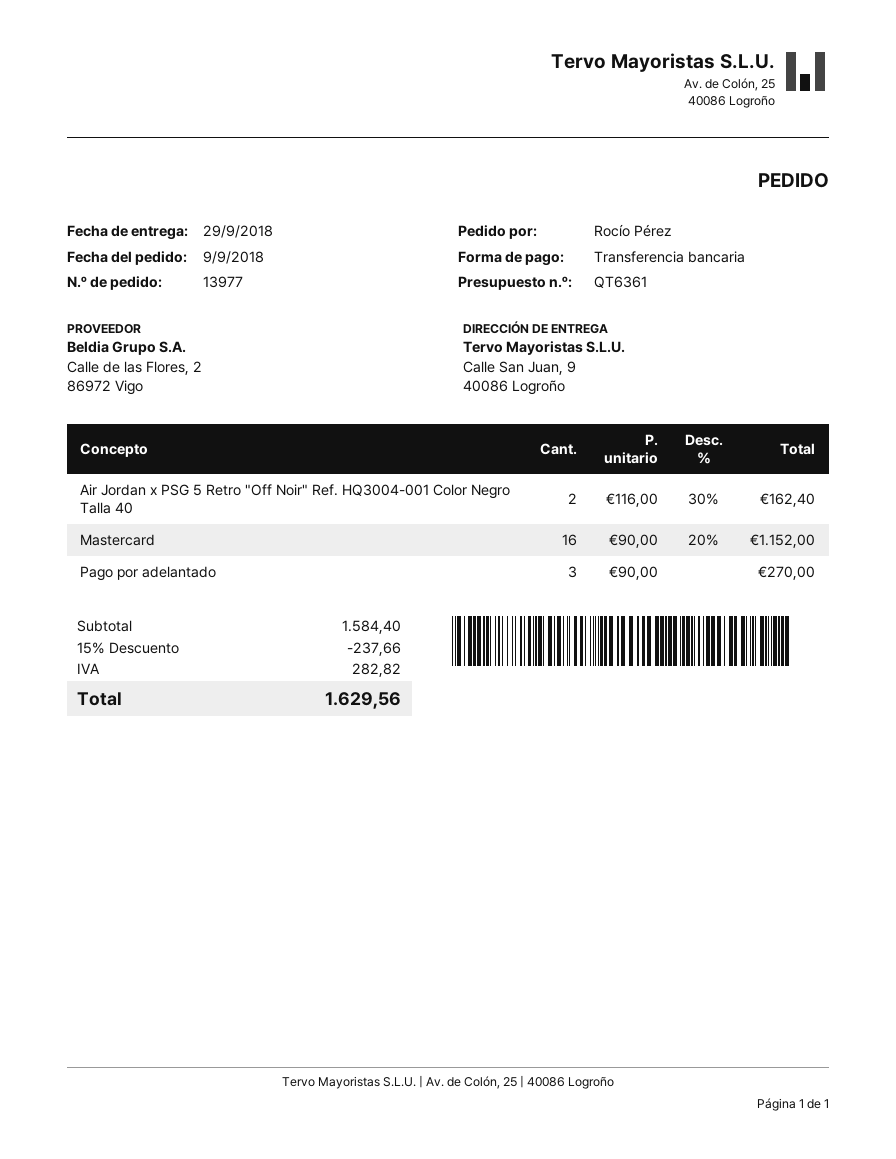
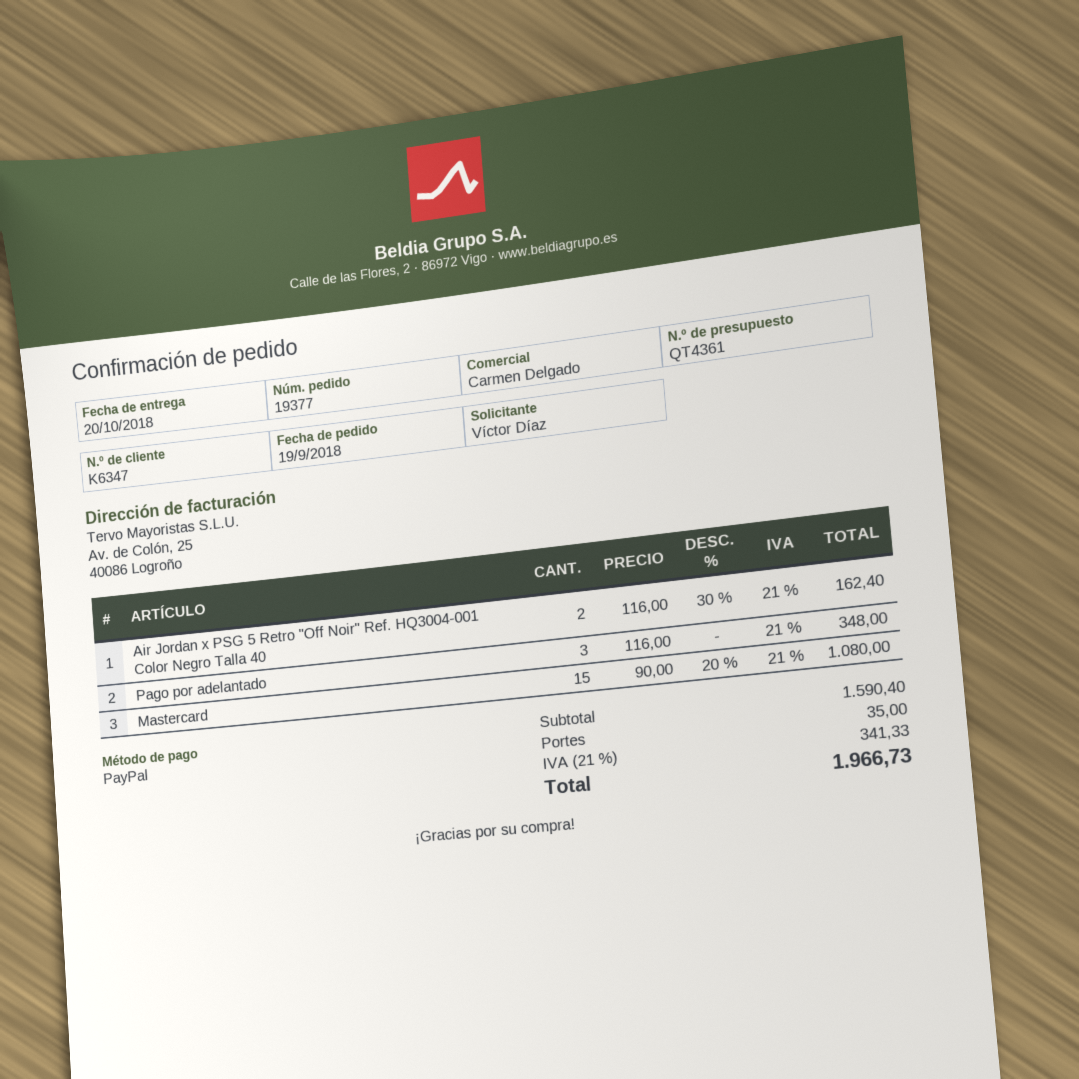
quote number: QT6361 -> QT4361
order number: 13977 -> 19377
order date: 2018-09-09 -> 2018-09-19
delivery date: 2018-09-29 -> 2018-10-20
ordered by: Rocío Pérez -> Víctor Díaz
payment method: bank transfer -> PayPal
Mastercard: 16 x 90.00 - 20% = 1152.00 -> 15 x 90.00 - 20% = 1080.00
Pago por adelantado: 3 x 90.00 = 270.00 -> 3 x 116.00 = 348.00
subtotal: 1584.40 -> 1590.40
discount: 15% = 237.66 -> none
shipping: none -> 35.00
tax: 282.82 -> 341.33
total: 1629.56 -> 1966.73

